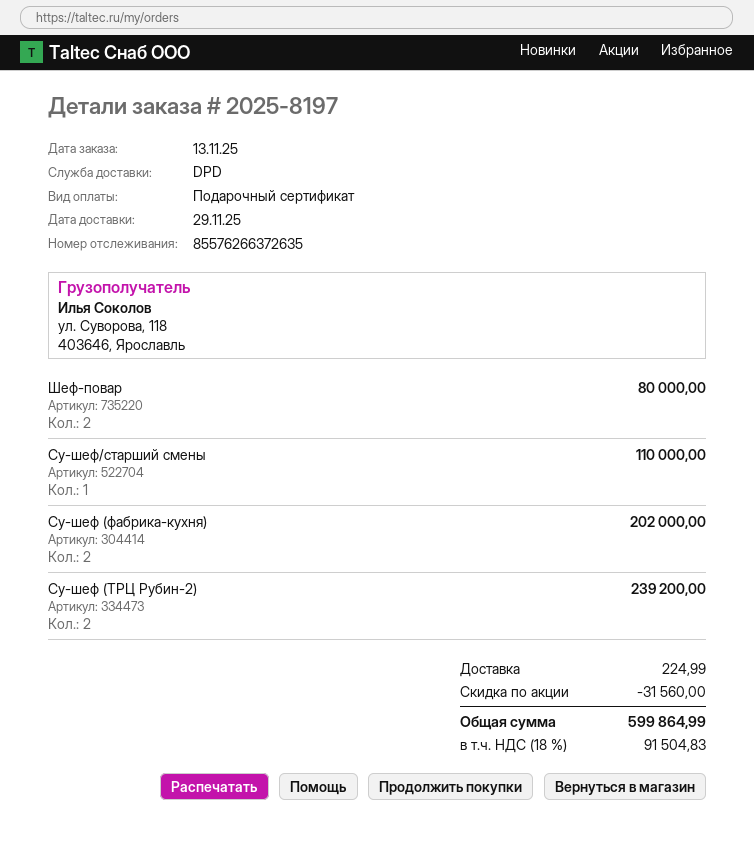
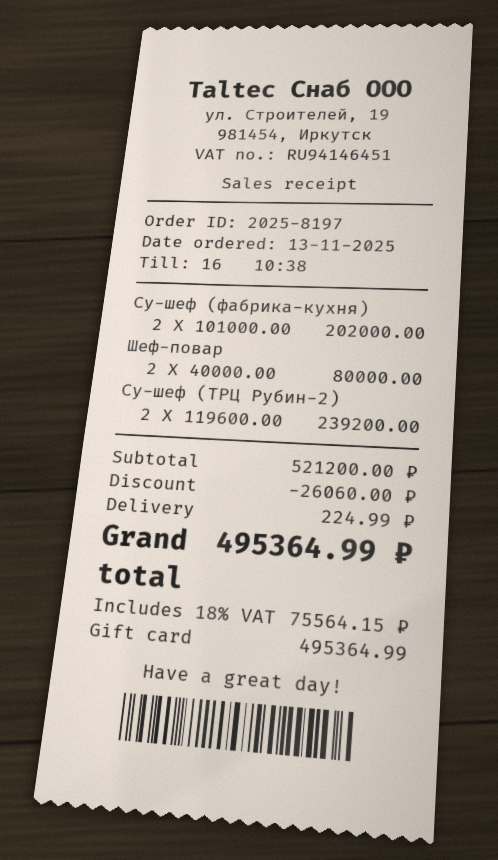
Су-шеф/старший смены: 1 for 110000.00 -> none
discount: 31560.00 -> 26060.00
tax: 18% = 91504.83 -> 18% = 75564.15
total: 599864.99 -> 495364.99

